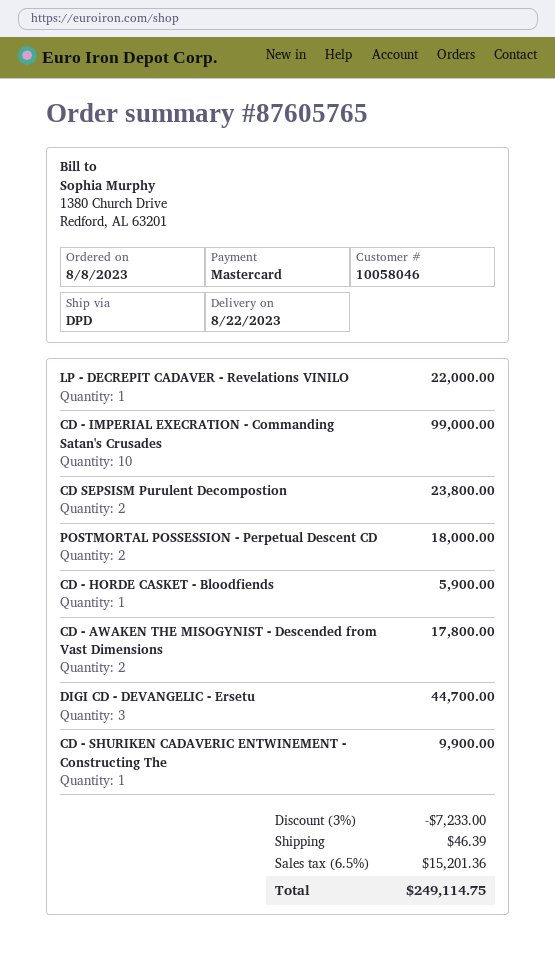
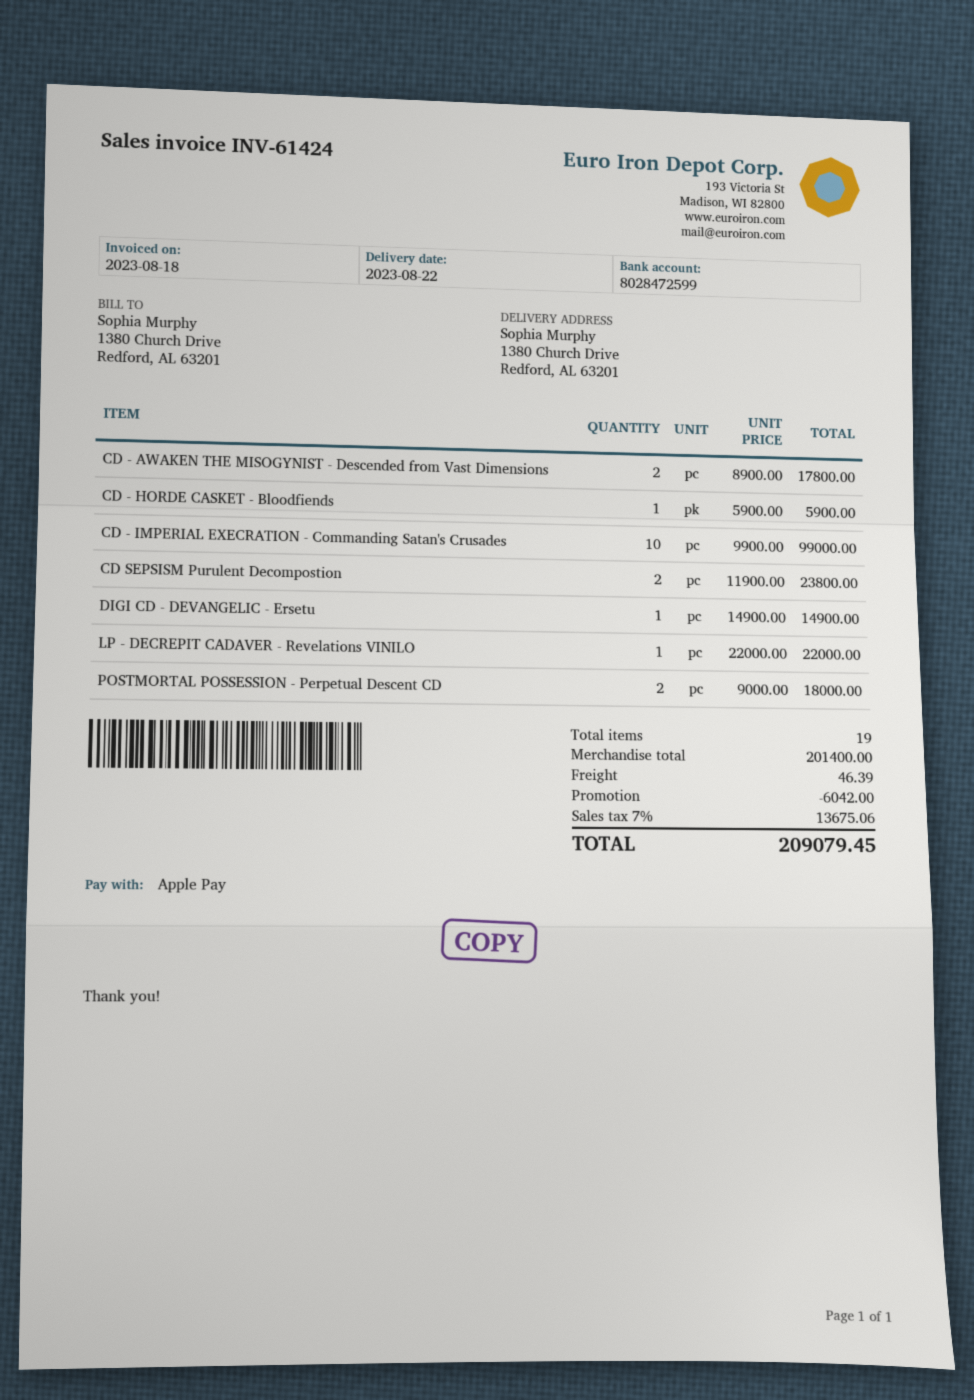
payment method: Mastercard -> Apple Pay
DIGI CD - DEVANGELIC - Ersetu: 3 for 44700.00 -> 1 for 14900.00
CD - SHURIKEN CADAVERIC ENTWINEMENT - Constructing The: 1 for 9900.00 -> none
discount: 7233.00 -> 6042.00
tax: 6.5% = 15201.36 -> 7% = 13675.06
total: 249114.75 -> 209079.45

